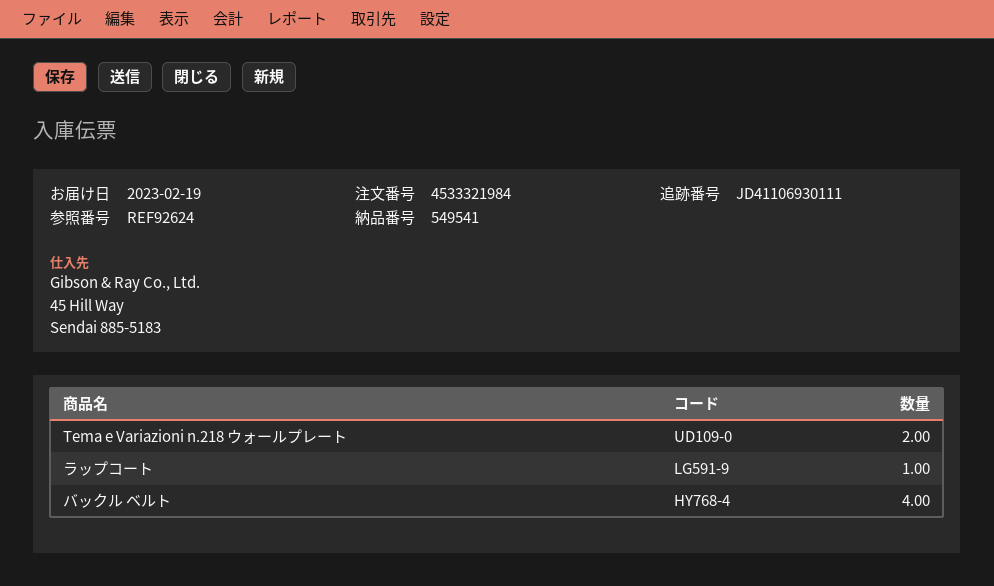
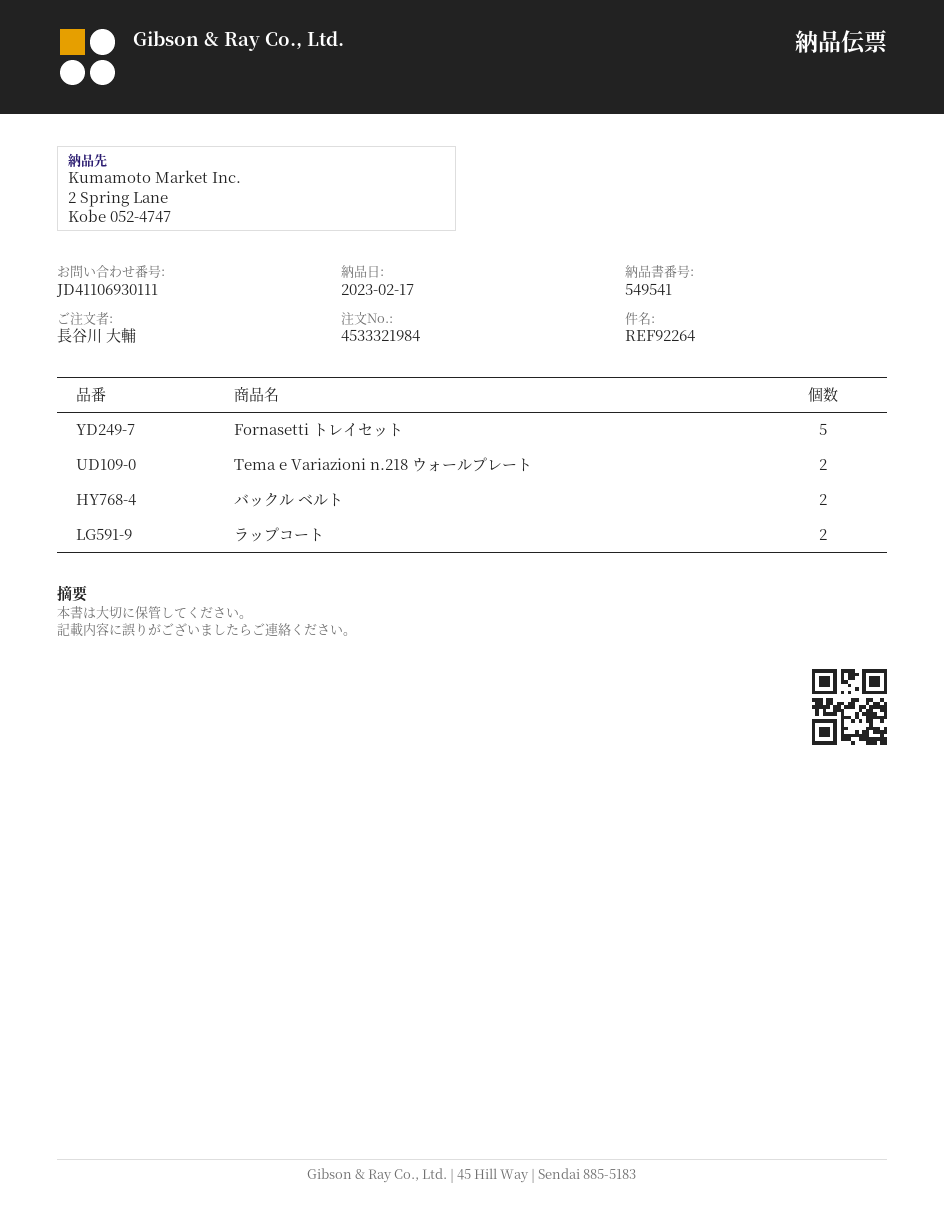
delivery date: 2023-02-19 -> 2023-02-17
reference: REF92624 -> REF92264
ラップコート: 1 -> 2
バックル ベルト: 4 -> 2
Fornasetti トレイセット: none -> 5

